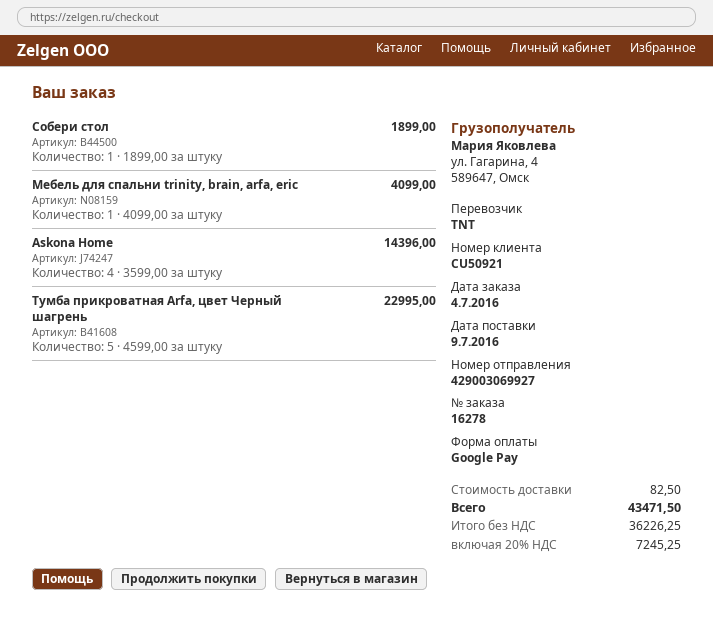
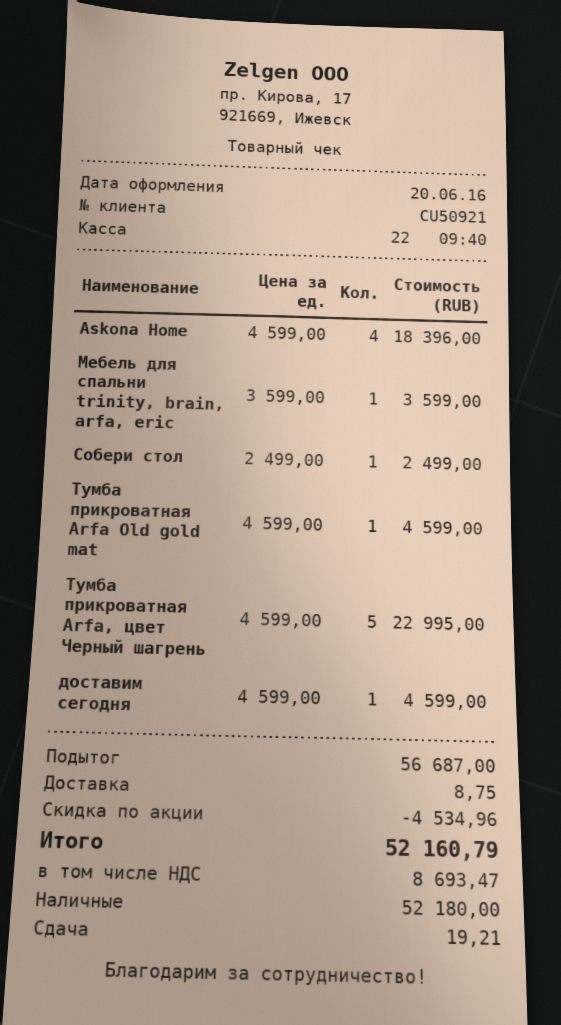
order date: 2016-07-04 -> 2016-06-20
payment method: Google Pay -> cash
Собери стол: 1 x 1899.00 = 1899.00 -> 1 x 2499.00 = 2499.00
Мебель для спальни trinity, brain, arfa, eric: 1 x 4099.00 = 4099.00 -> 1 x 3599.00 = 3599.00
Askona Home: 4 x 3599.00 = 14396.00 -> 4 x 4599.00 = 18396.00
Тумба прикроватная Arfa Old gold mat: none -> 1 x 4599.00 = 4599.00
доставим сегодня: none -> 1 x 4599.00 = 4599.00
discount: none -> 4534.96
shipping: 82.50 -> 8.75
tax: 7245.25 -> 8693.47
total: 43471.50 -> 52160.79

